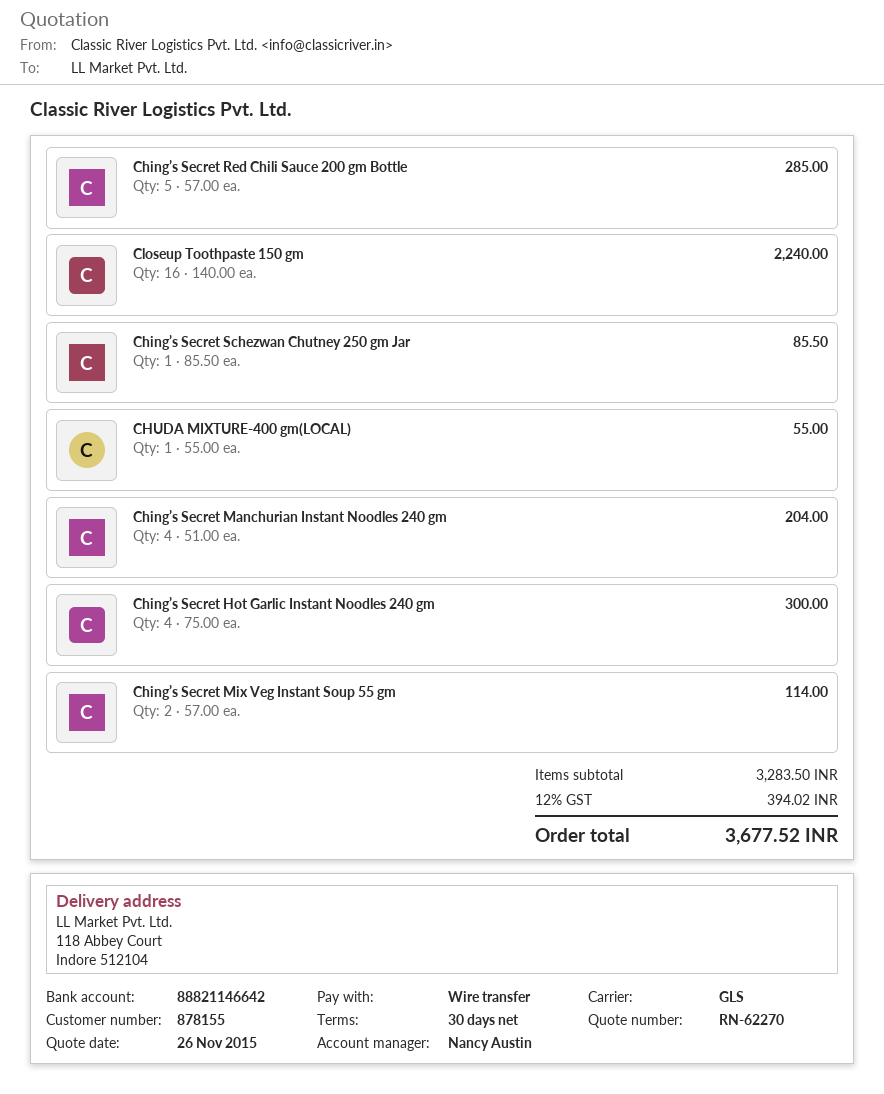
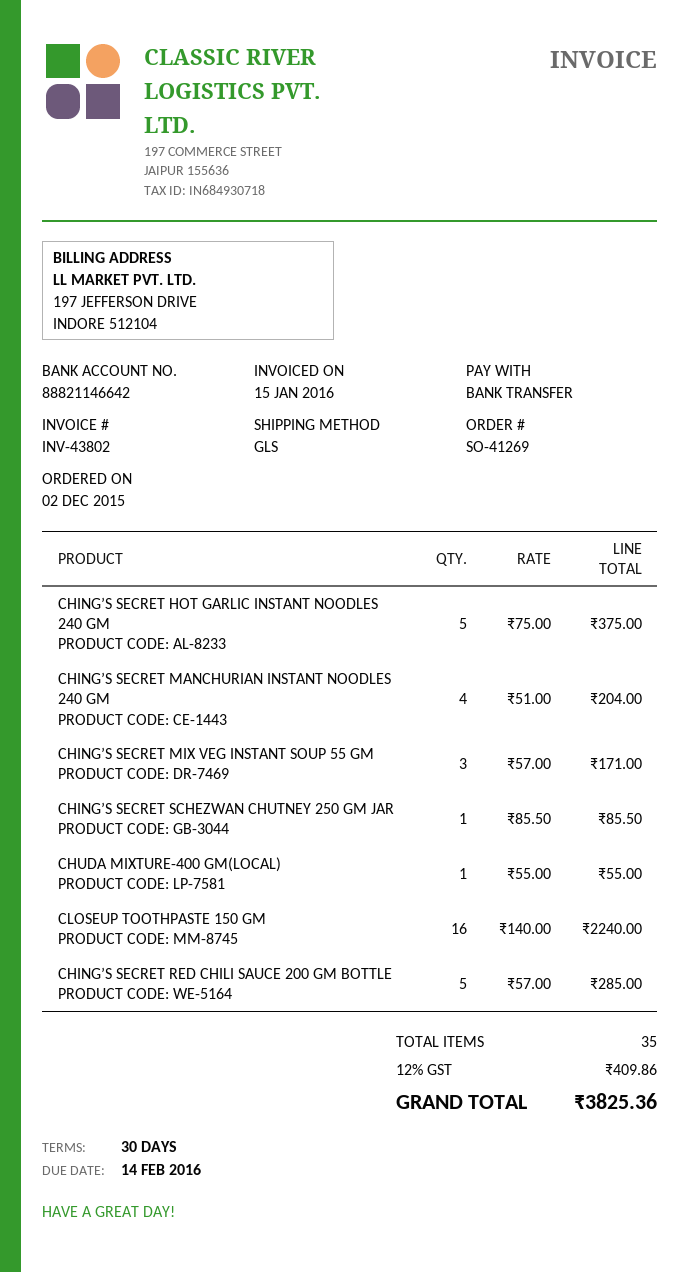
Ching’s Secret Hot Garlic Instant Noodles 240 gm: 4 x 75.00 = 300.00 -> 5 x 75.00 = 375.00
Ching’s Secret Mix Veg Instant Soup 55 gm: 2 x 57.00 = 114.00 -> 3 x 57.00 = 171.00
tax: 12% = 394.02 -> 12% = 409.86
total: 3677.52 -> 3825.36

